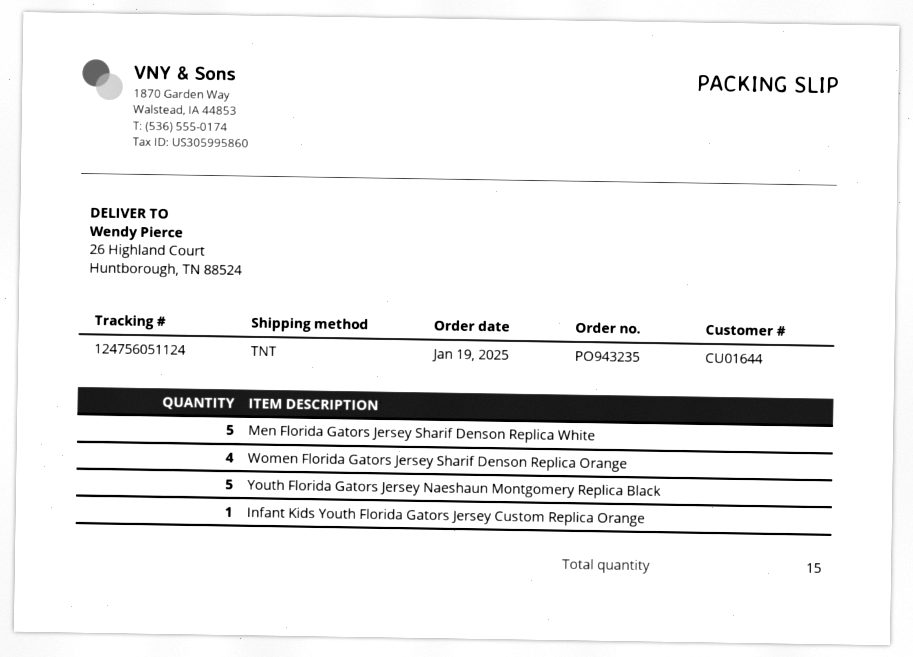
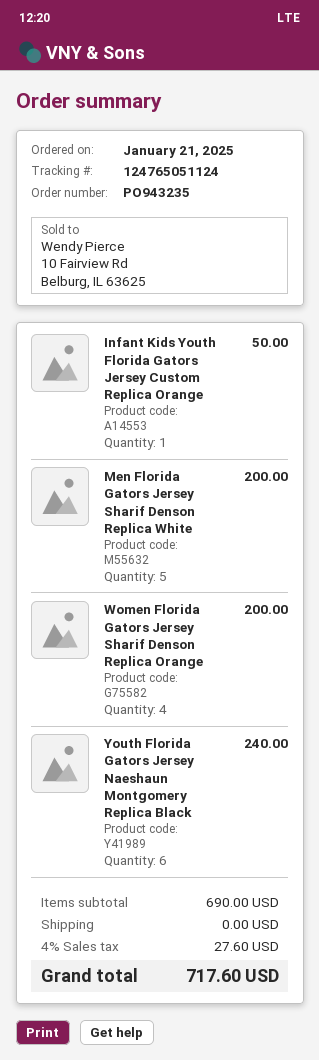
order date: 2025-01-19 -> 2025-01-21
tracking number: 124756051124 -> 124765051124
Youth Florida Gators Jersey Naeshaun Montgomery Replica Black: 5 -> 6

